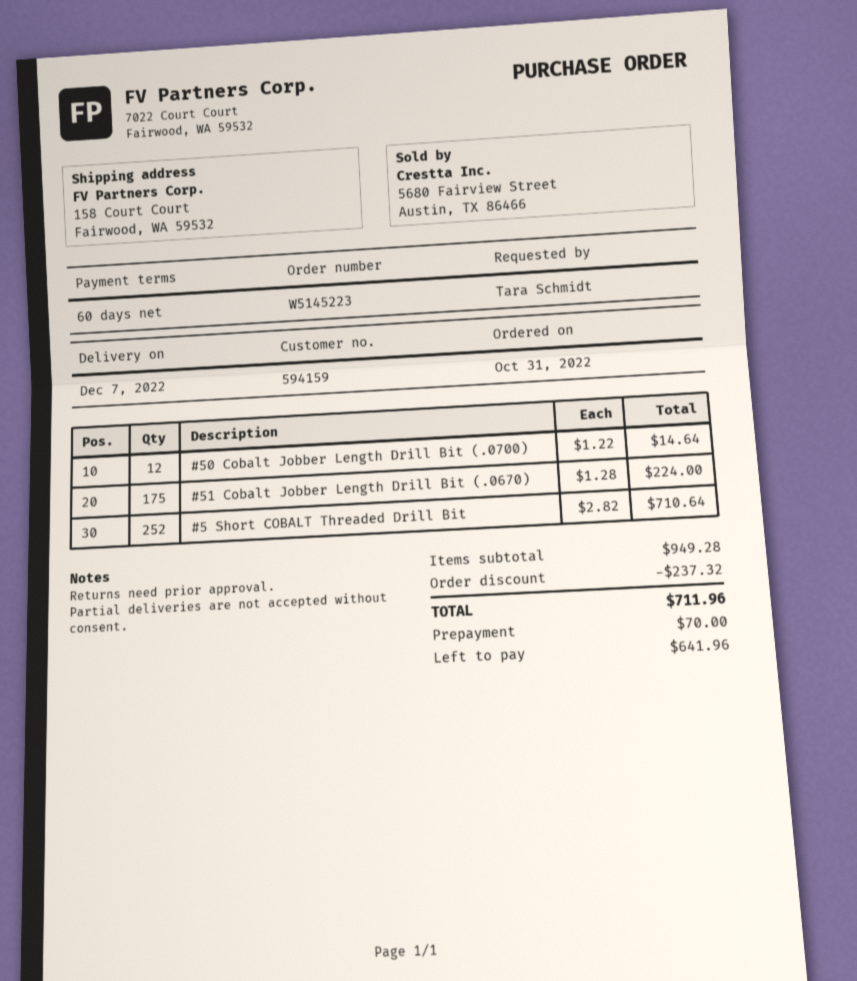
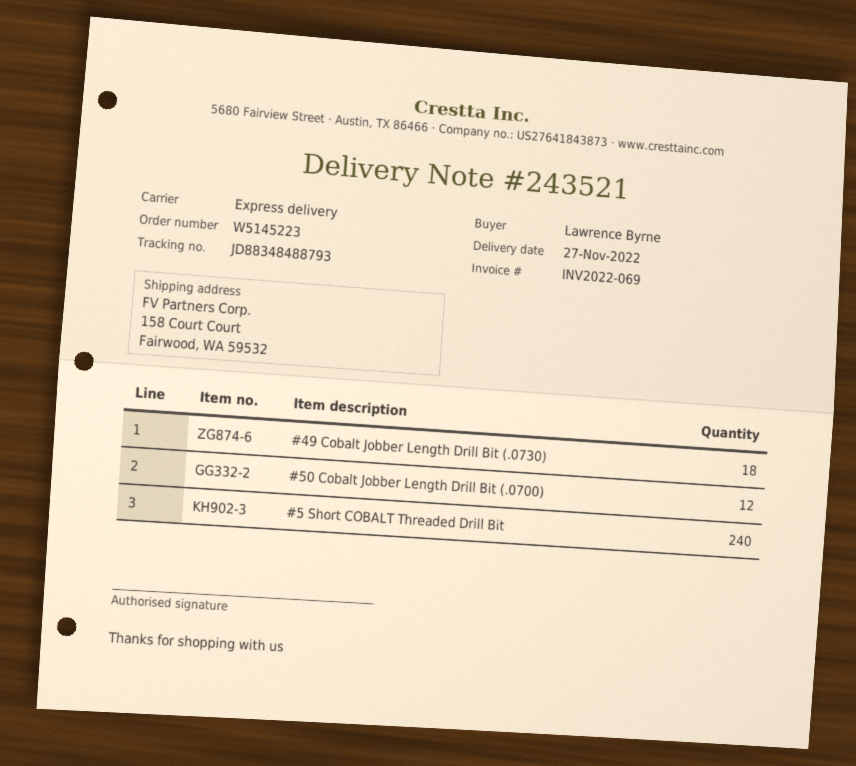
delivery date: 2022-12-07 -> 2022-11-27
ordered by: Tara Schmidt -> Lawrence Byrne
#51 Cobalt Jobber Length Drill Bit (.0670): 175 -> none
#5 Short COBALT Threaded Drill Bit: 252 -> 240
#49 Cobalt Jobber Length Drill Bit (.0730): none -> 18

